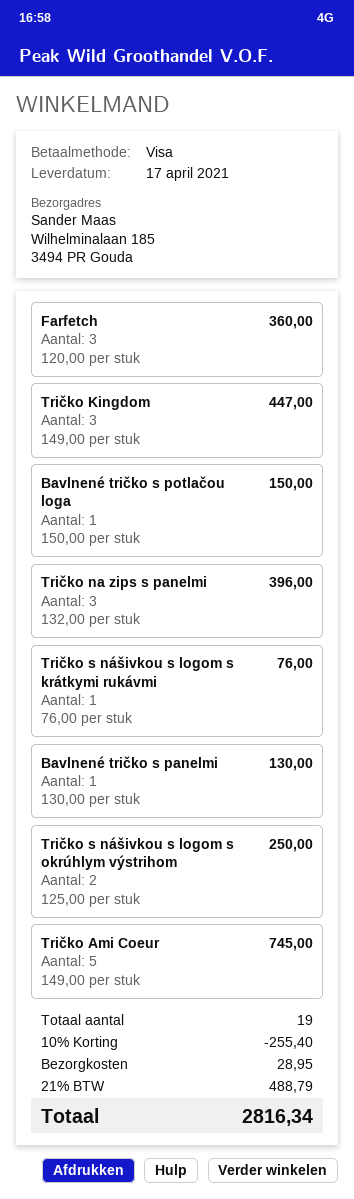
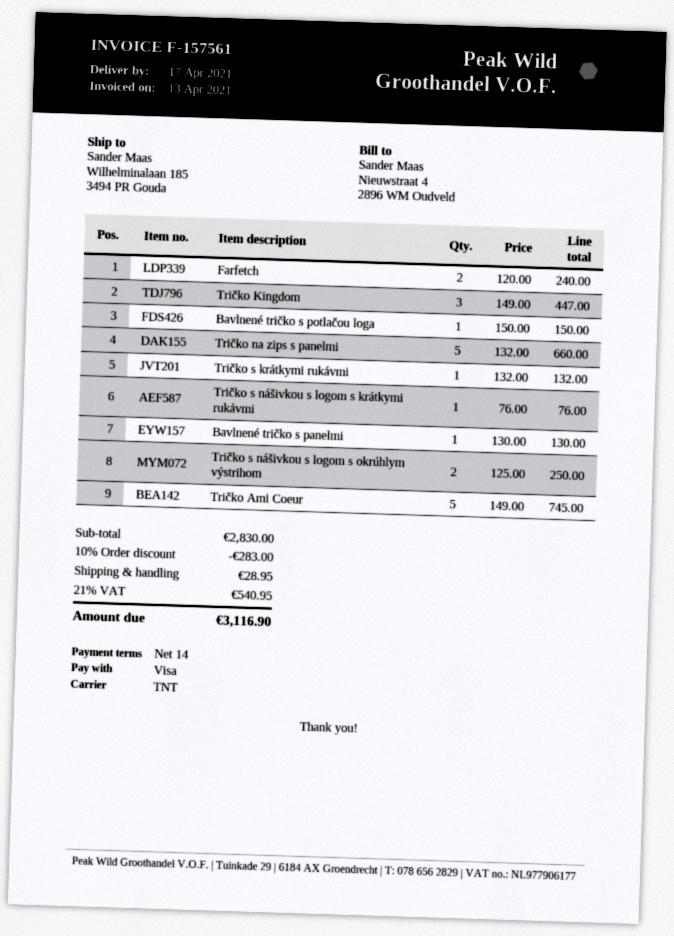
Farfetch: 3 x 120.00 = 360.00 -> 2 x 120.00 = 240.00
Tričko na zips s panelmi: 3 x 132.00 = 396.00 -> 5 x 132.00 = 660.00
Tričko s krátkymi rukávmi: none -> 1 x 132.00 = 132.00
discount: 10% = 255.40 -> 10% = 283.00
tax: 21% = 488.79 -> 21% = 540.95
total: 2816.34 -> 3116.90

